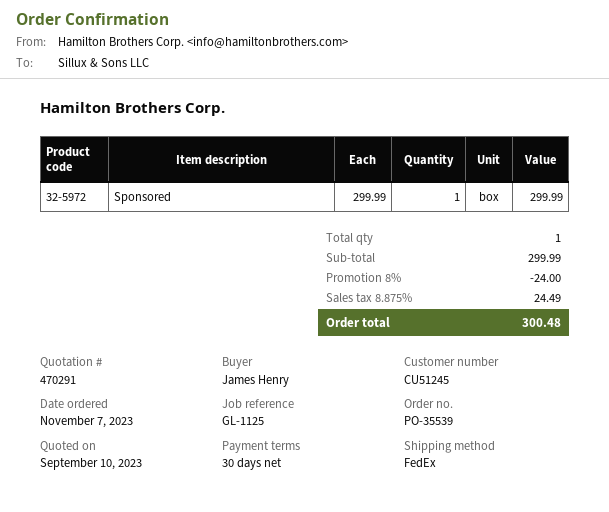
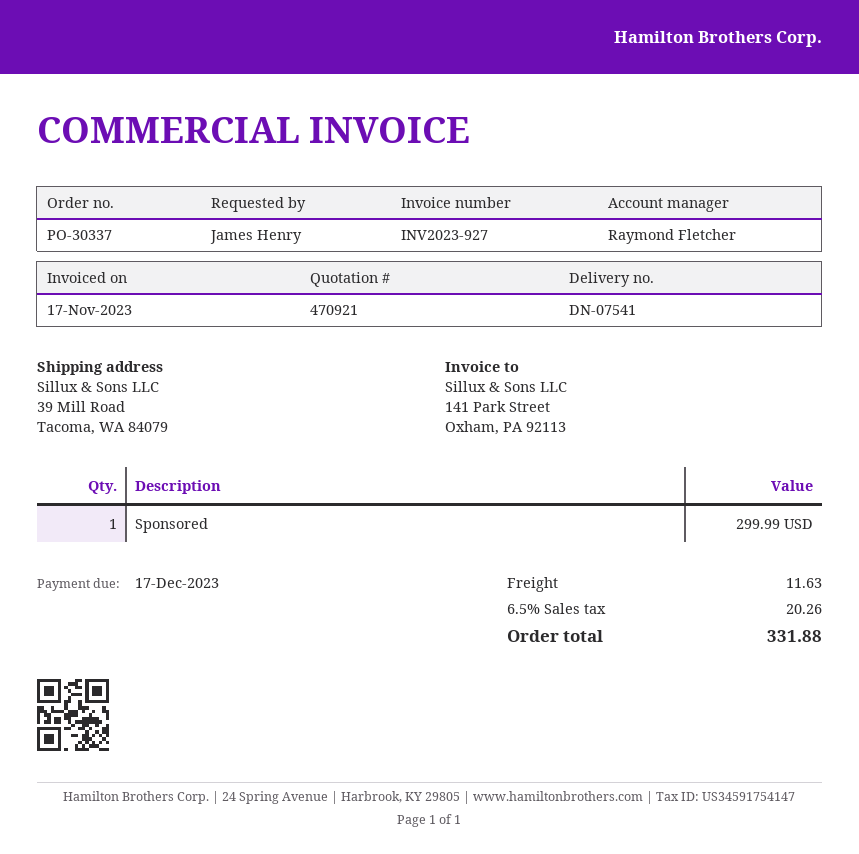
quote number: 470291 -> 470921
order number: PO-35539 -> PO-30337
discount: 8% = 24.00 -> none
shipping: none -> 11.63
tax: 8.875% = 24.49 -> 6.5% = 20.26
total: 300.48 -> 331.88

